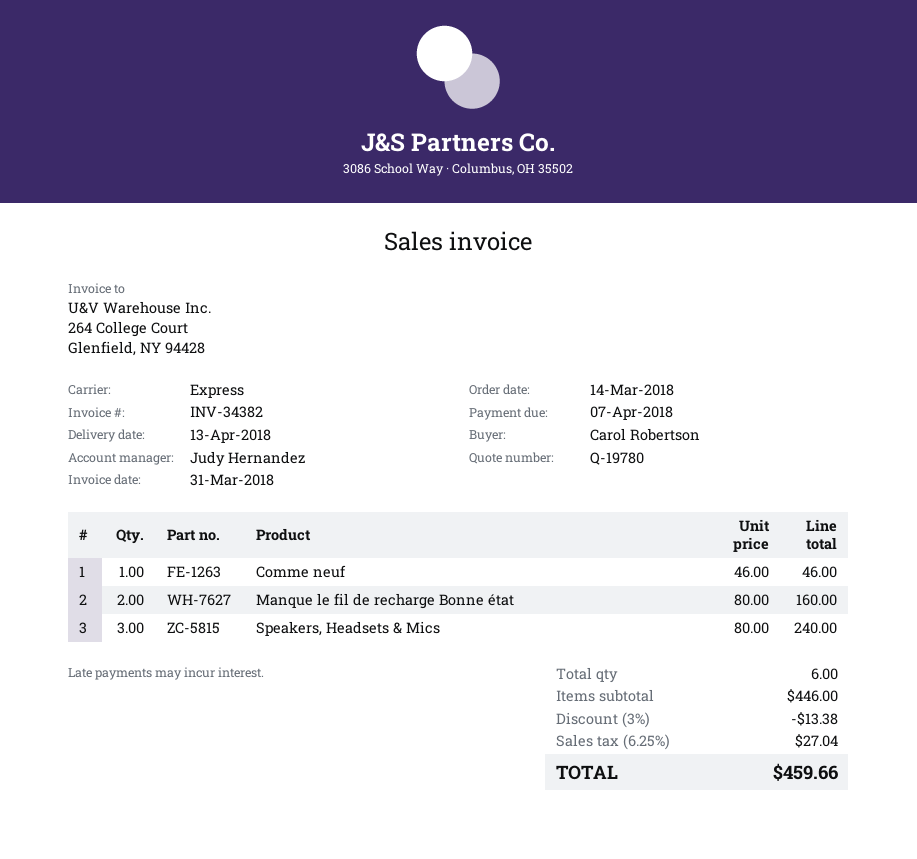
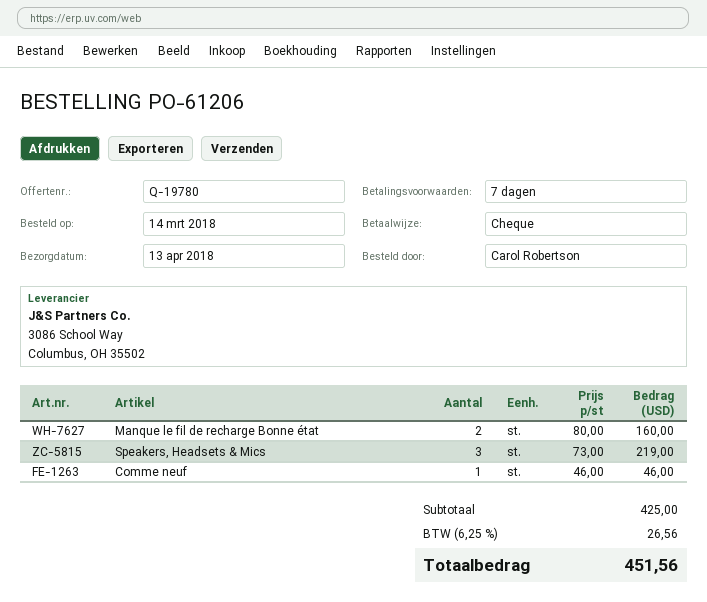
Speakers, Headsets & Mics: 3 x 80.00 = 240.00 -> 3 x 73.00 = 219.00
subtotal: 446.00 -> 425.00
discount: 3% = 13.38 -> none
tax: 6.25% = 27.04 -> 6.25% = 26.56
total: 459.66 -> 451.56

